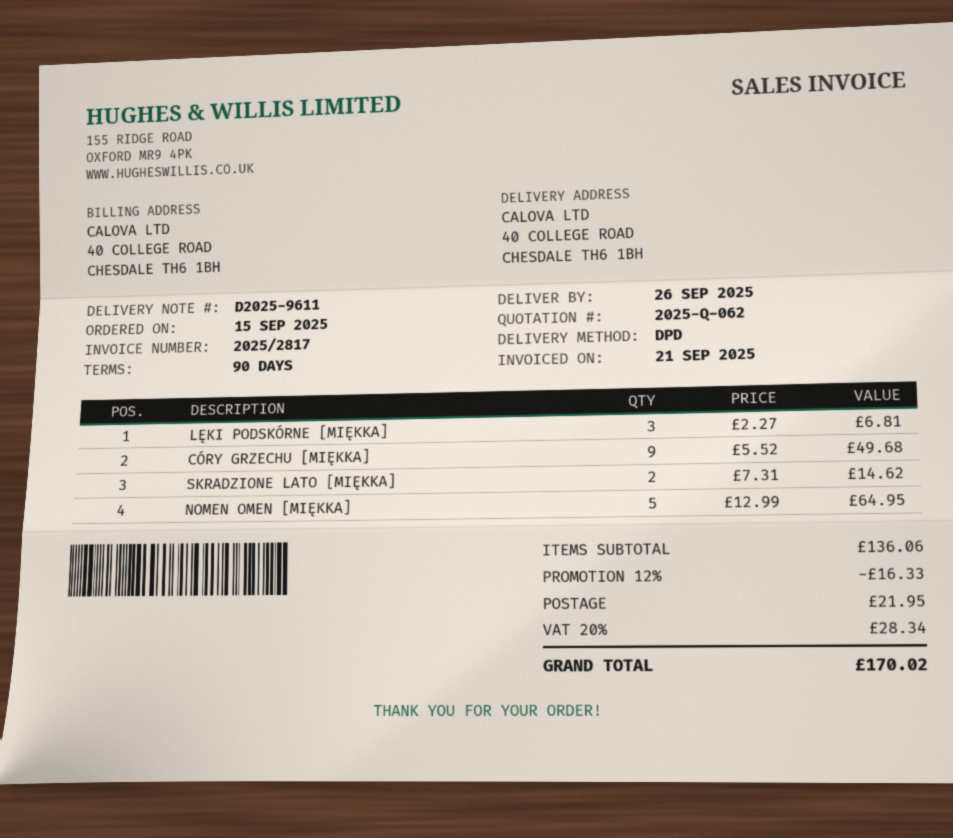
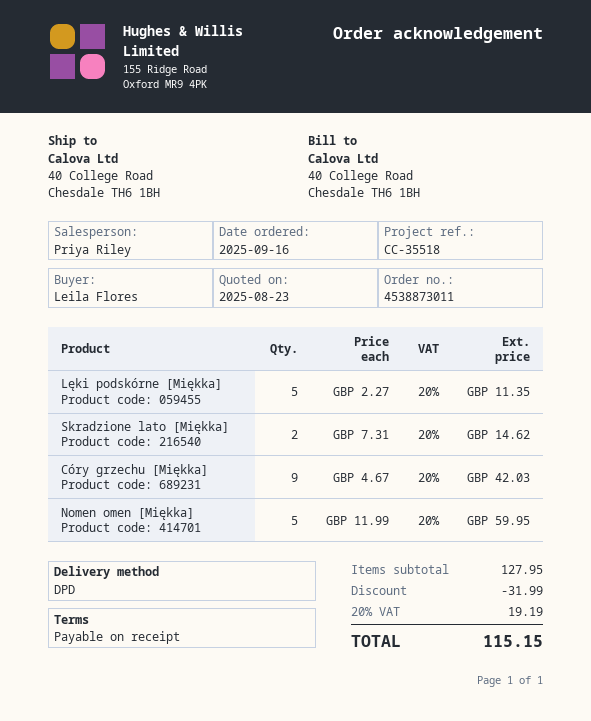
order date: 2025-09-15 -> 2025-09-16
payment terms: 90 days -> on receipt
LĘKI PODSKÓRNE [MIĘKKA]: 3 x 2.27 = 6.81 -> 5 x 2.27 = 11.35
CÓRY GRZECHU [MIĘKKA]: 9 x 5.52 = 49.68 -> 9 x 4.67 = 42.03
NOMEN OMEN [MIĘKKA]: 5 x 12.99 = 64.95 -> 5 x 11.99 = 59.95
subtotal: 136.06 -> 127.95
discount: 16.33 -> 31.99
shipping: 21.95 -> none
tax: 20% = 28.34 -> 20% = 19.19
total: 170.02 -> 115.15

